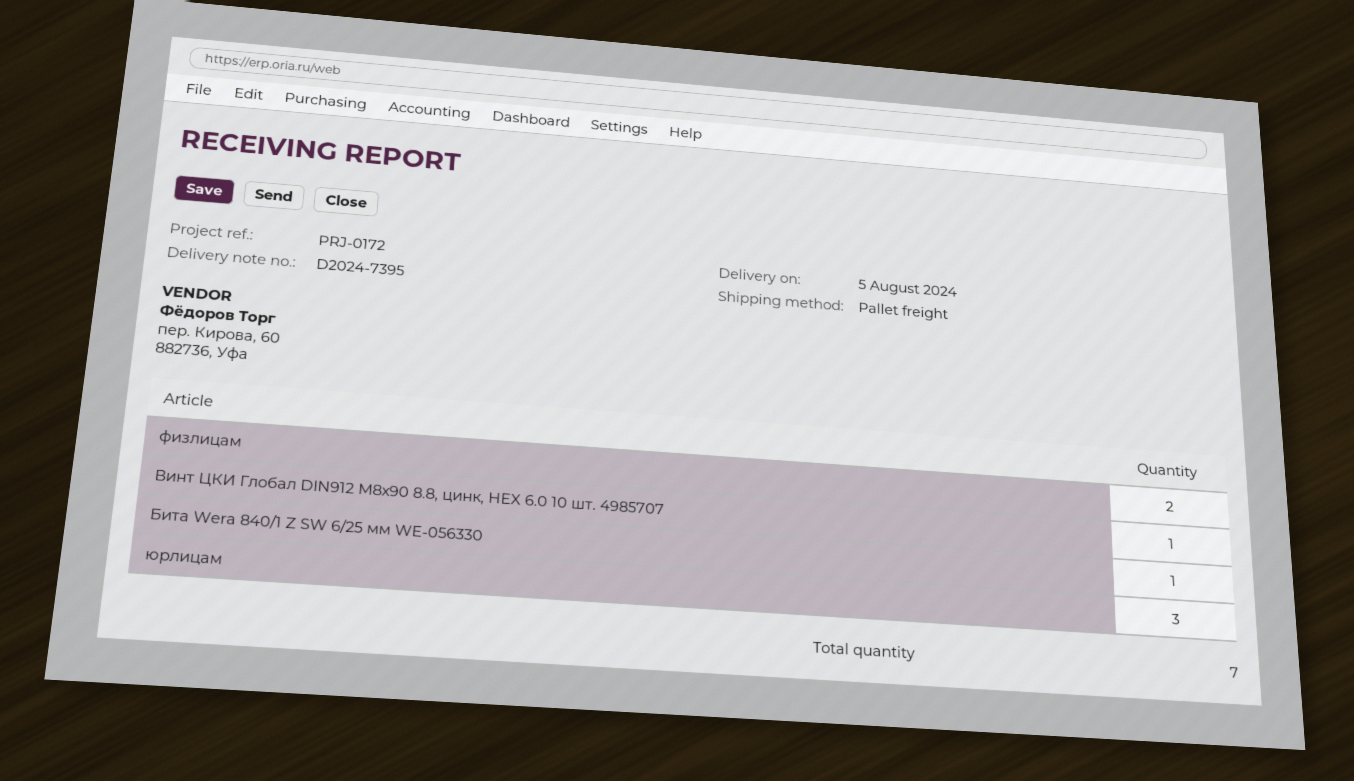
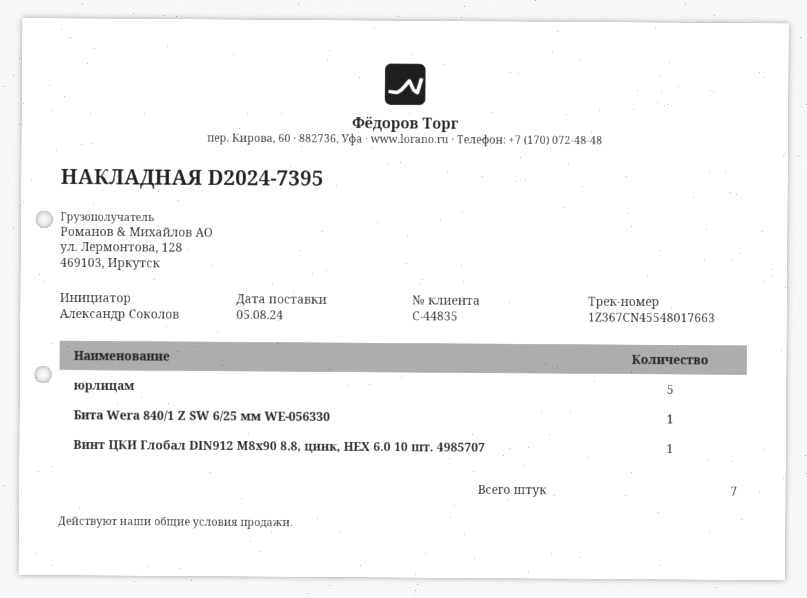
физлицам: 2 -> none
юрлицам: 3 -> 5

